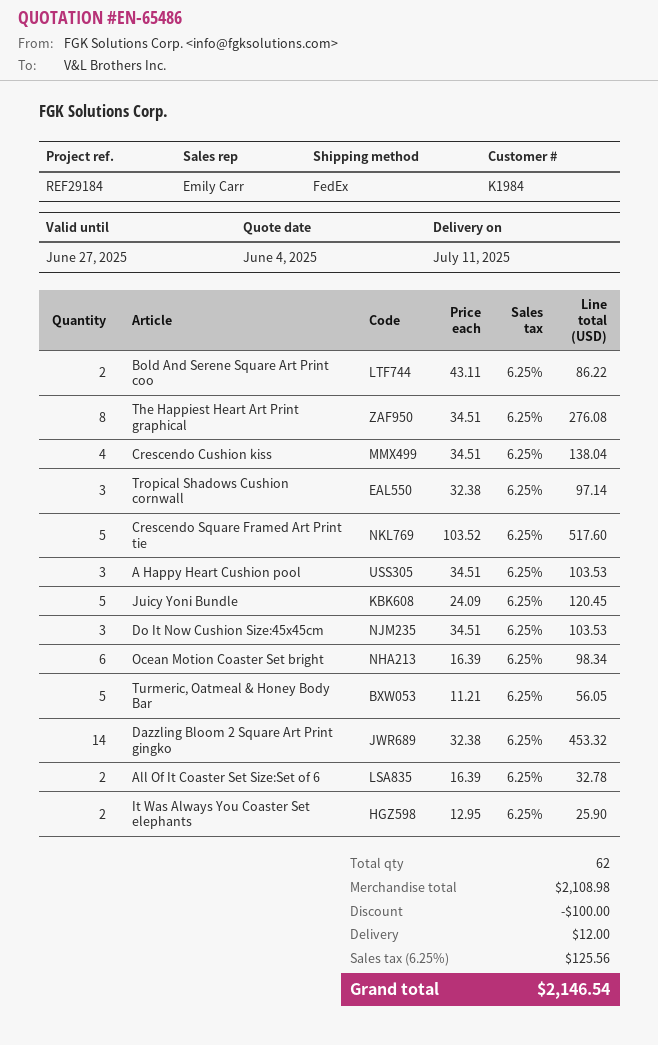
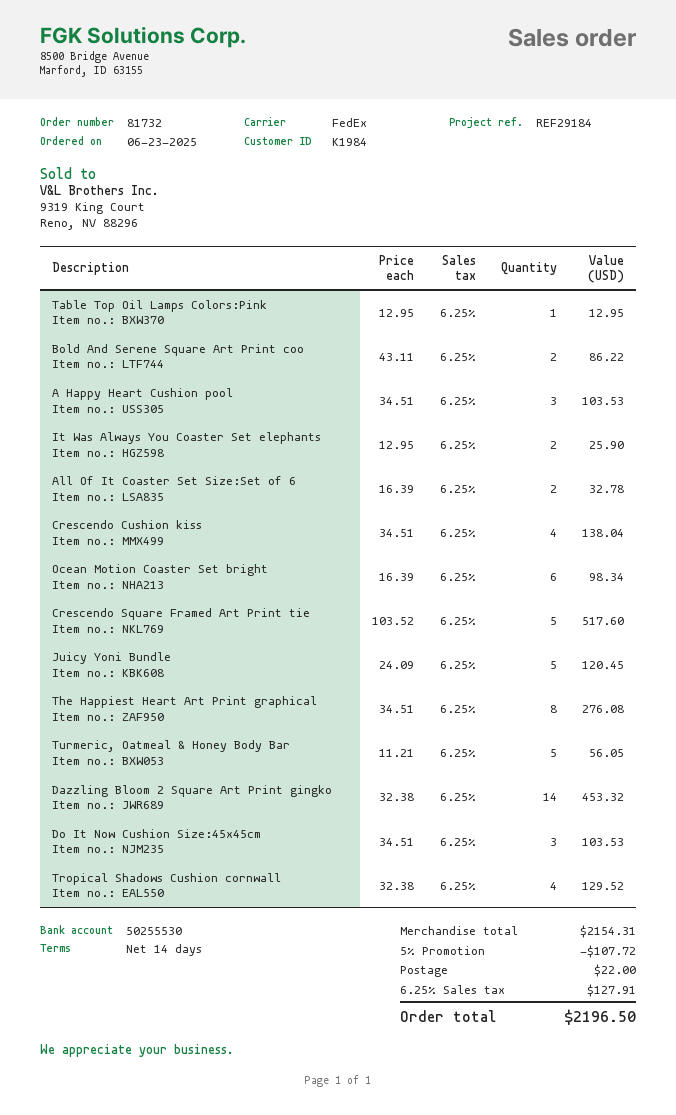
Tropical Shadows Cushion cornwall: 3 x 32.38 = 97.14 -> 4 x 32.38 = 129.52
Table Top Oil Lamps Colors:Pink: none -> 1 x 12.95 = 12.95
subtotal: 2108.98 -> 2154.31
discount: 100.00 -> 107.72
shipping: 12.00 -> 22.00
tax: 6.25% = 125.56 -> 6.25% = 127.91
total: 2146.54 -> 2196.50

